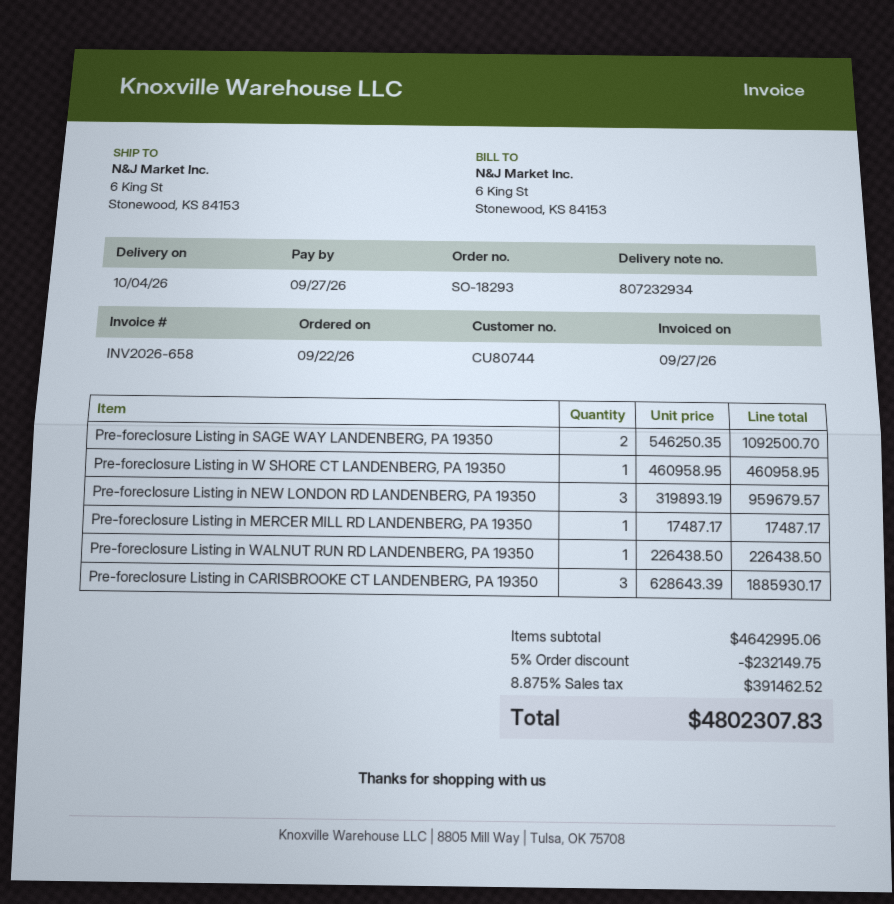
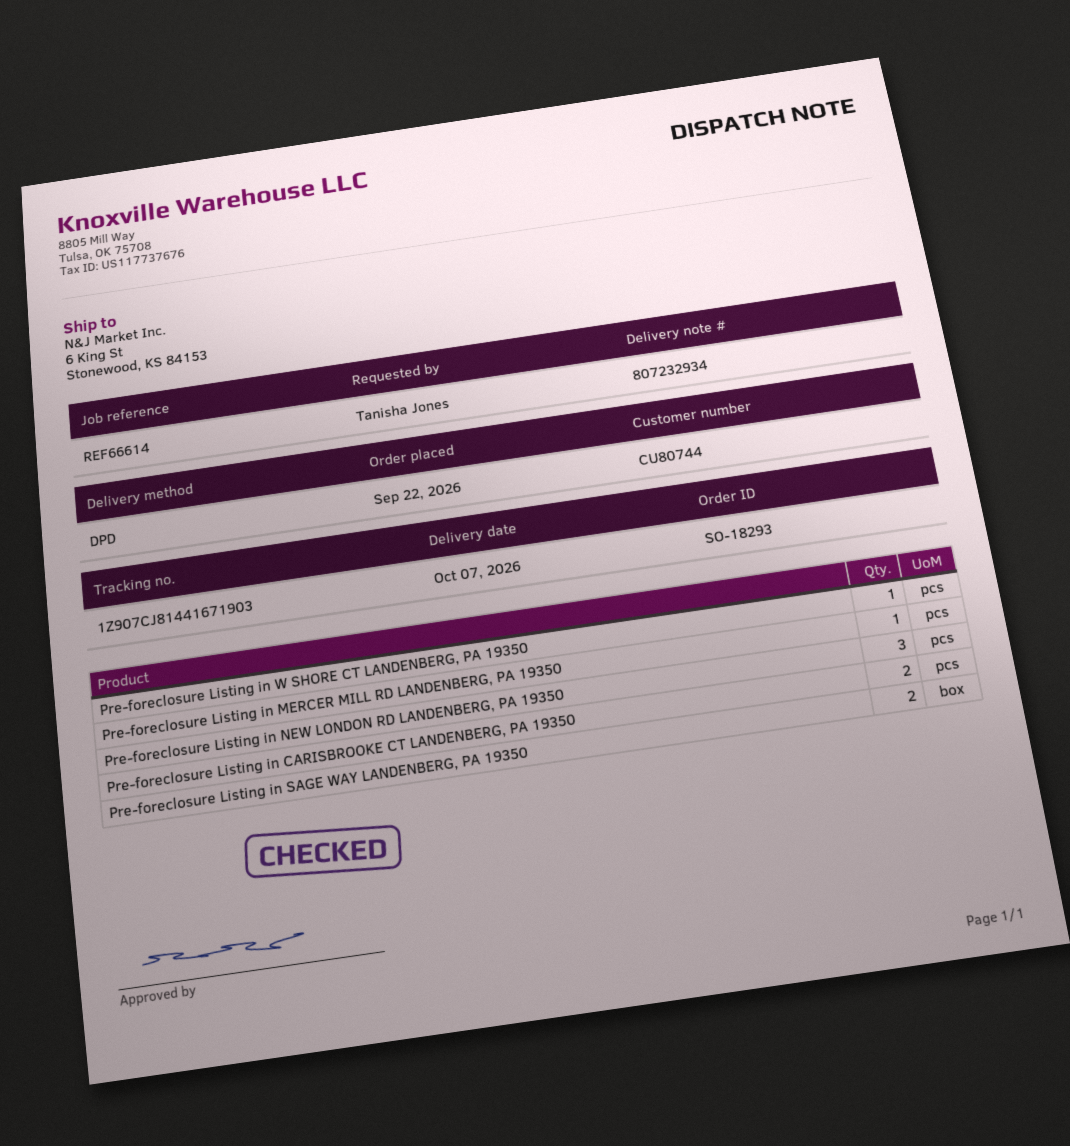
delivery date: 2026-10-04 -> 2026-10-07
Pre-foreclosure Listing in WALNUT RUN RD LANDENBERG, PA 19350: 1 -> none
Pre-foreclosure Listing in CARISBROOKE CT LANDENBERG, PA 19350: 3 -> 2

